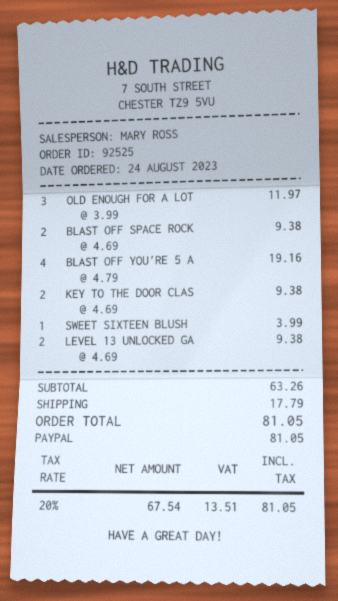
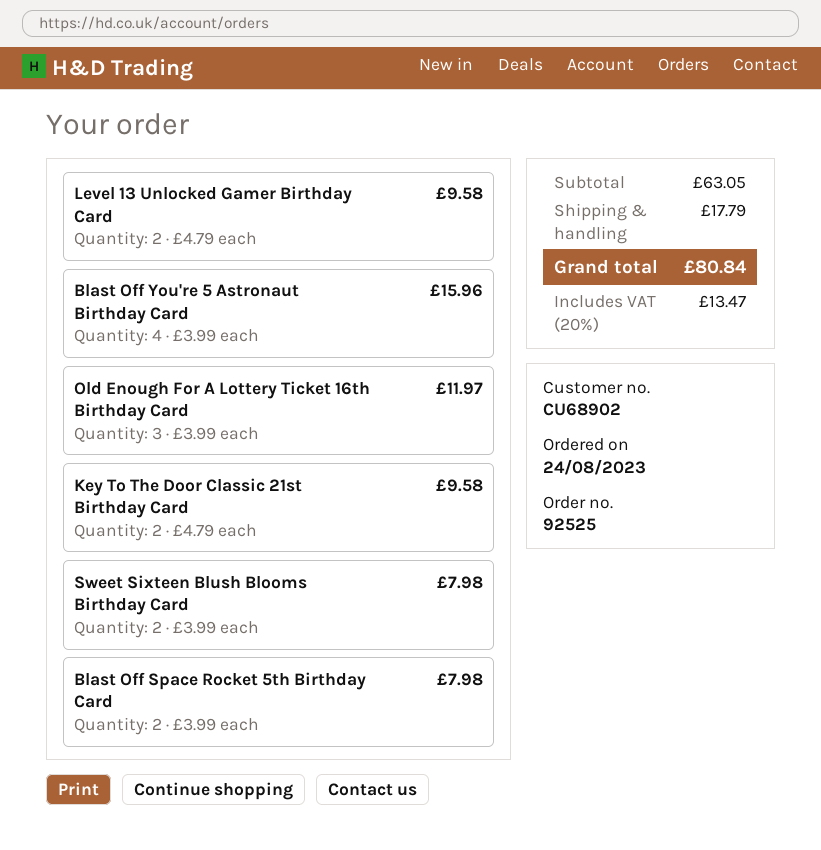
BLAST OFF SPACE ROCK: 2 x 4.69 = 9.38 -> 2 x 3.99 = 7.98
BLAST OFF YOU'RE 5 A: 4 x 4.79 = 19.16 -> 4 x 3.99 = 15.96
KEY TO THE DOOR CLAS: 2 x 4.69 = 9.38 -> 2 x 4.79 = 9.58
SWEET SIXTEEN BLUSH: 1 x 3.99 = 3.99 -> 2 x 3.99 = 7.98
LEVEL 13 UNLOCKED GA: 2 x 4.69 = 9.38 -> 2 x 4.79 = 9.58
subtotal: 63.26 -> 63.05
tax: 20% = 13.51 -> 20% = 13.47
total: 81.05 -> 80.84

